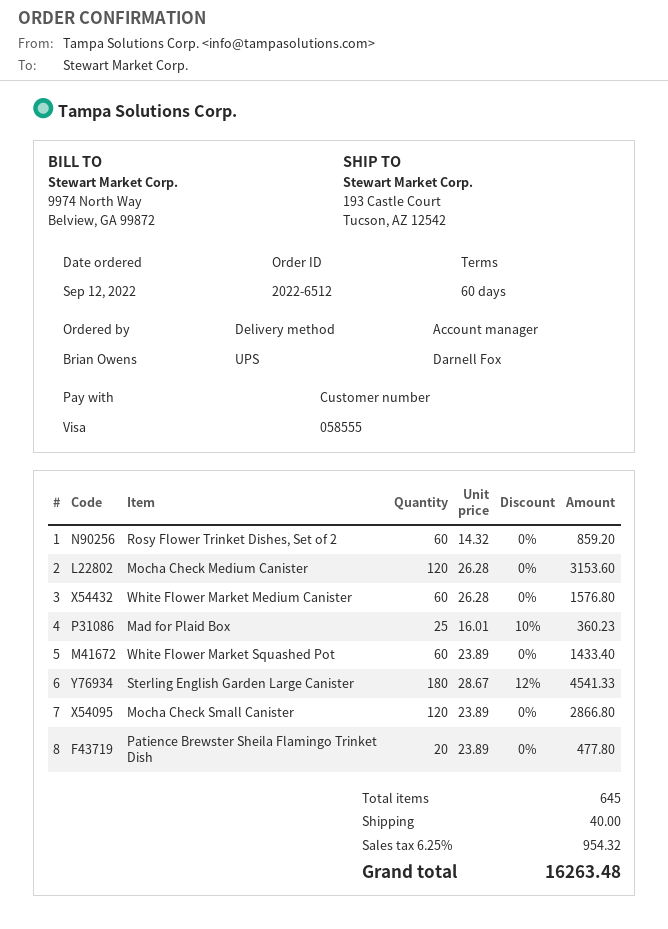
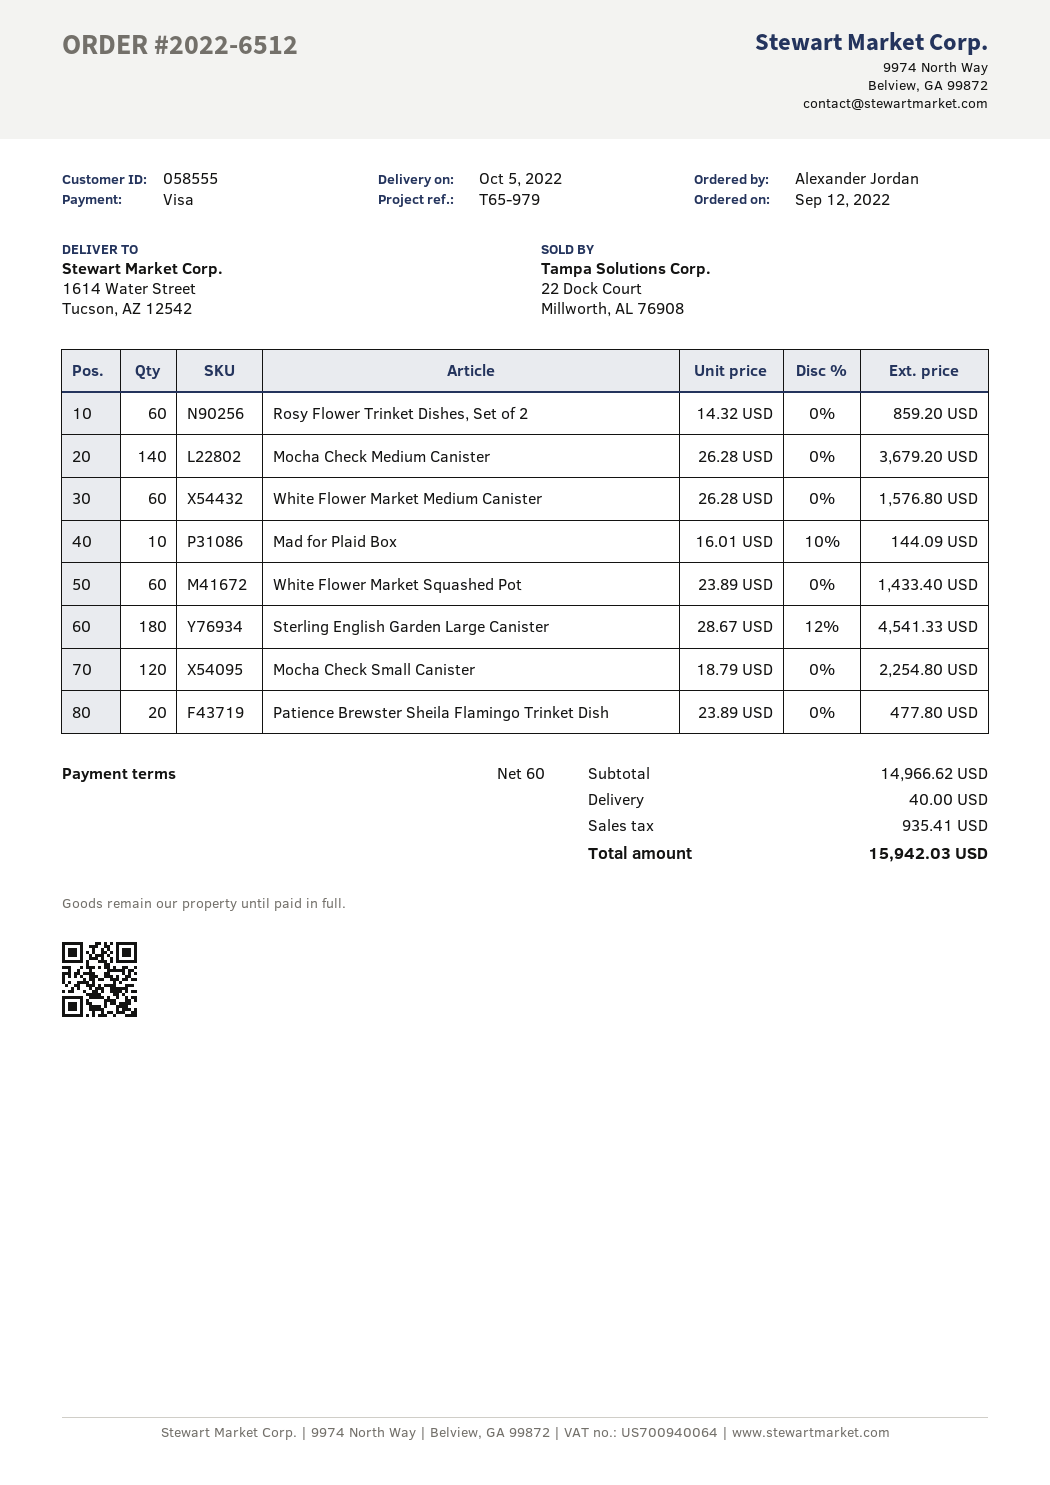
ordered by: Brian Owens -> Alexander Jordan
ship to: 193 Castle Court, Tucson, AZ 12542 -> 1614 Water Street, Tucson, AZ 12542
Mocha Check Medium Canister: 120 x 26.28 = 3153.60 -> 140 x 26.28 = 3679.20
Mad for Plaid Box: 25 x 16.01 - 10% = 360.23 -> 10 x 16.01 - 10% = 144.09
Mocha Check Small Canister: 120 x 23.89 = 2866.80 -> 120 x 18.79 = 2254.80
tax: 954.32 -> 935.41
total: 16263.48 -> 15942.03

